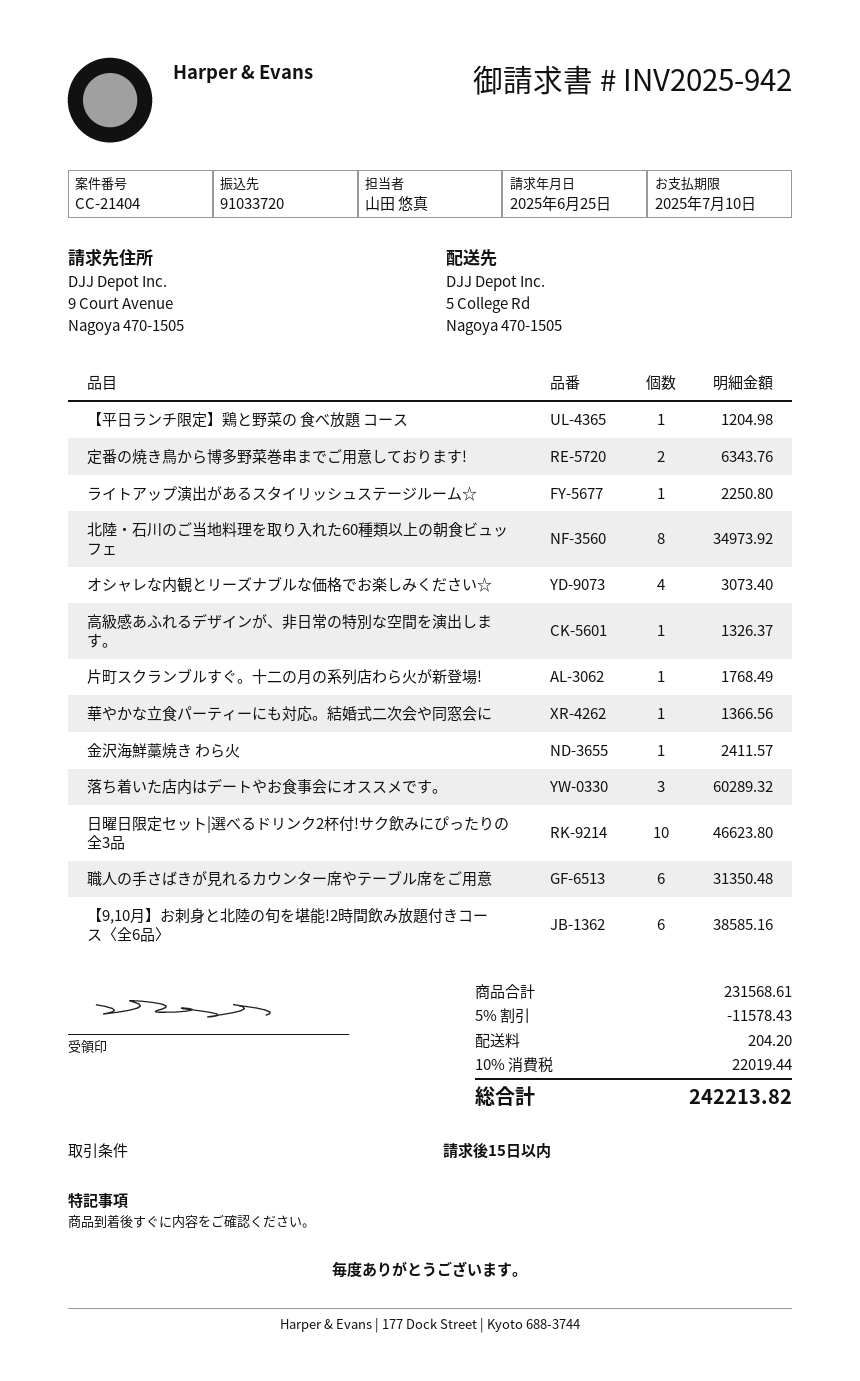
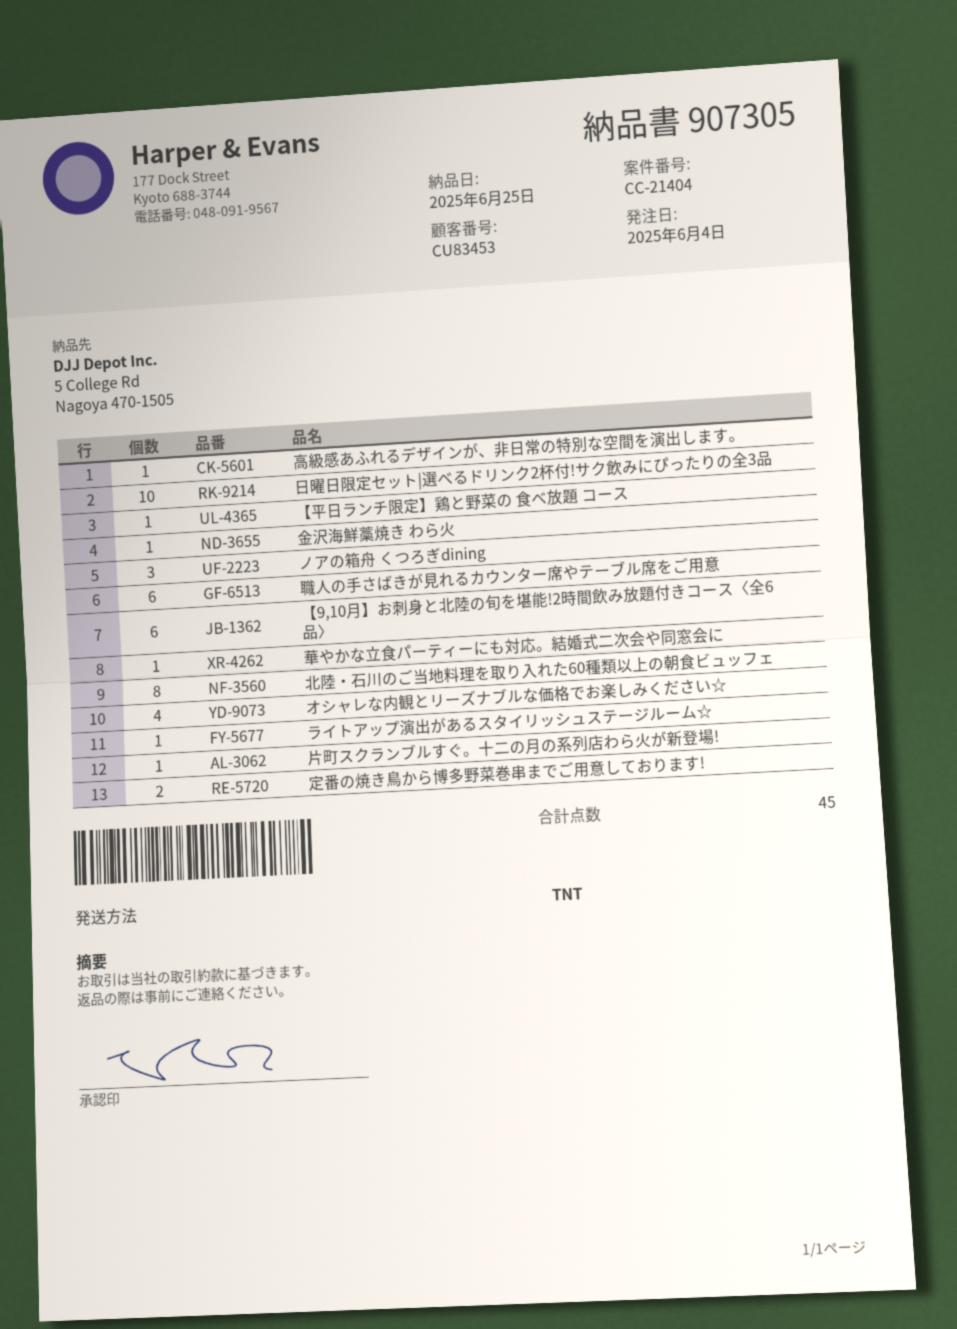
落ち着いた店内はデートやお食事会にオススメです。: 3 -> none
ノアの箱舟 くつろぎdining: none -> 3

